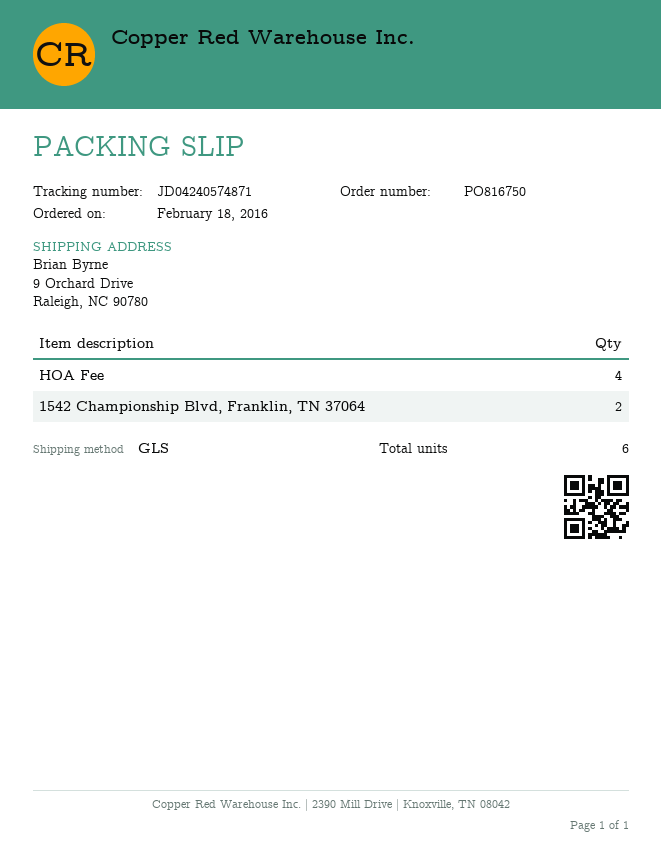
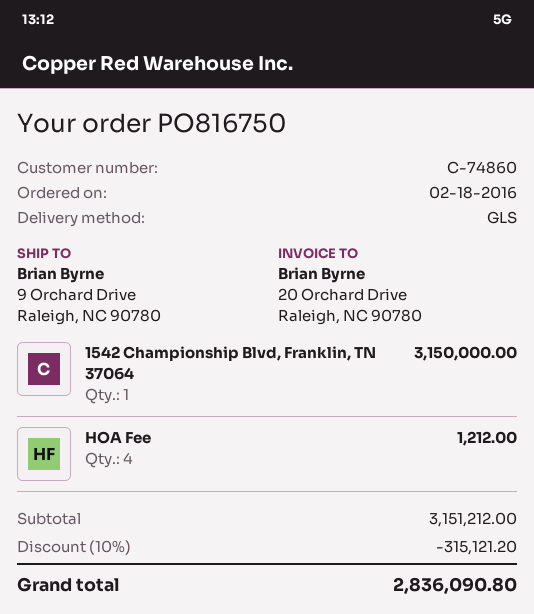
1542 Championship Blvd, Franklin, TN 37064: 2 -> 1

